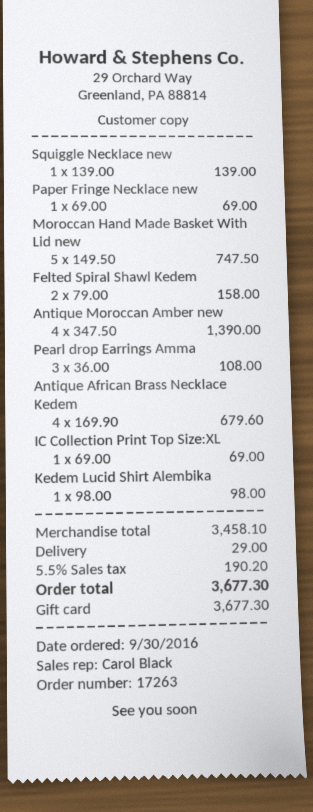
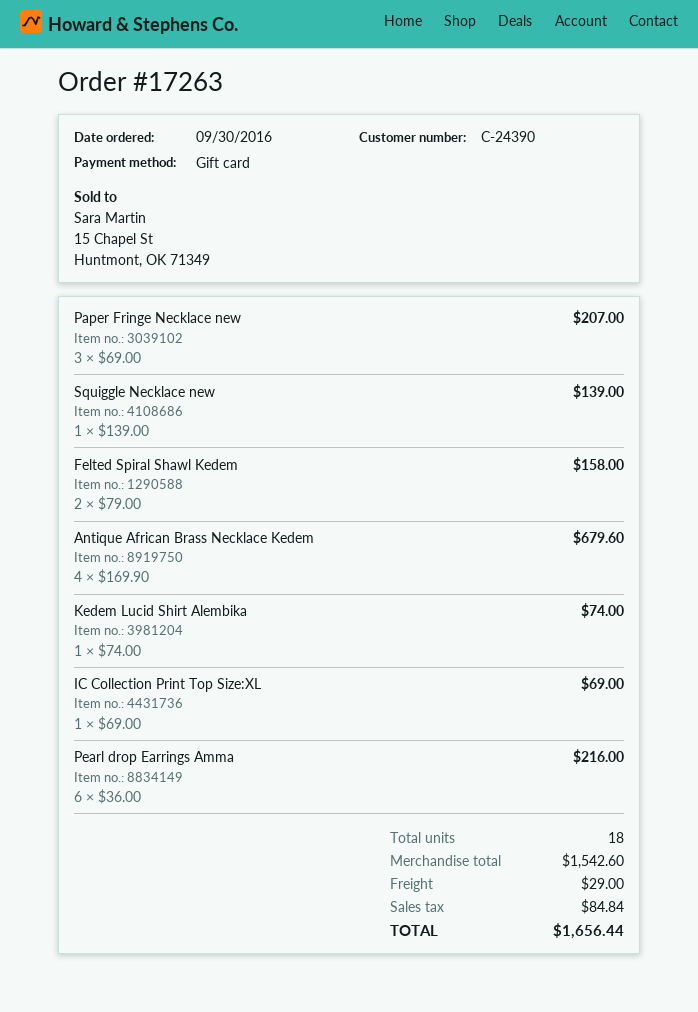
Paper Fringe Necklace new: 1 x 69.00 = 69.00 -> 3 x 69.00 = 207.00
Moroccan Hand Made Basket With Lid new: 5 x 149.50 = 747.50 -> none
Antique Moroccan Amber new: 4 x 347.50 = 1390.00 -> none
Pearl drop Earrings Amma: 3 x 36.00 = 108.00 -> 6 x 36.00 = 216.00
Kedem Lucid Shirt Alembika: 1 x 98.00 = 98.00 -> 1 x 74.00 = 74.00
subtotal: 3458.10 -> 1542.60
tax: 190.20 -> 84.84
total: 3677.30 -> 1656.44

